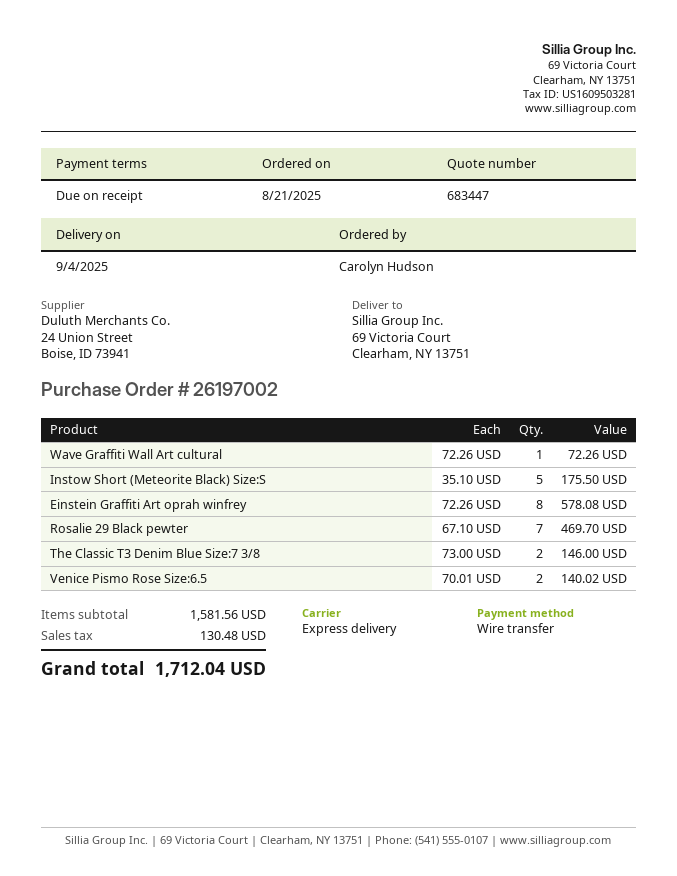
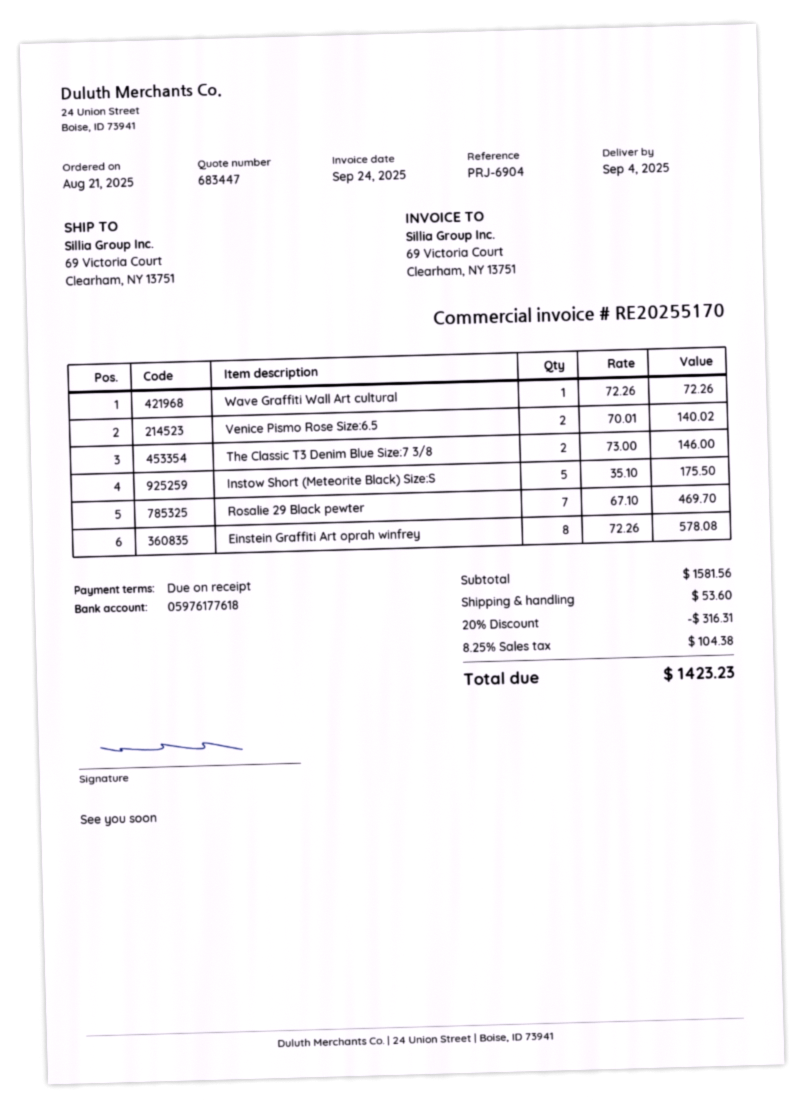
discount: none -> 20% = 316.31
shipping: none -> 53.60
tax: 130.48 -> 104.38
total: 1712.04 -> 1423.23

